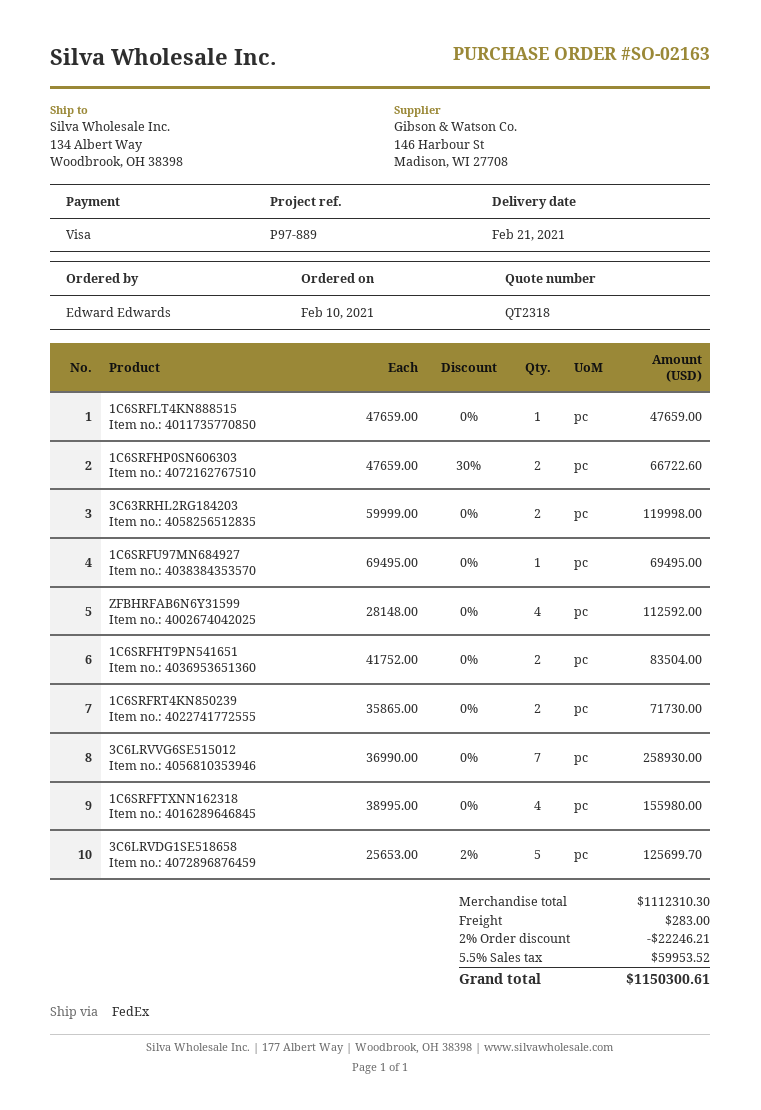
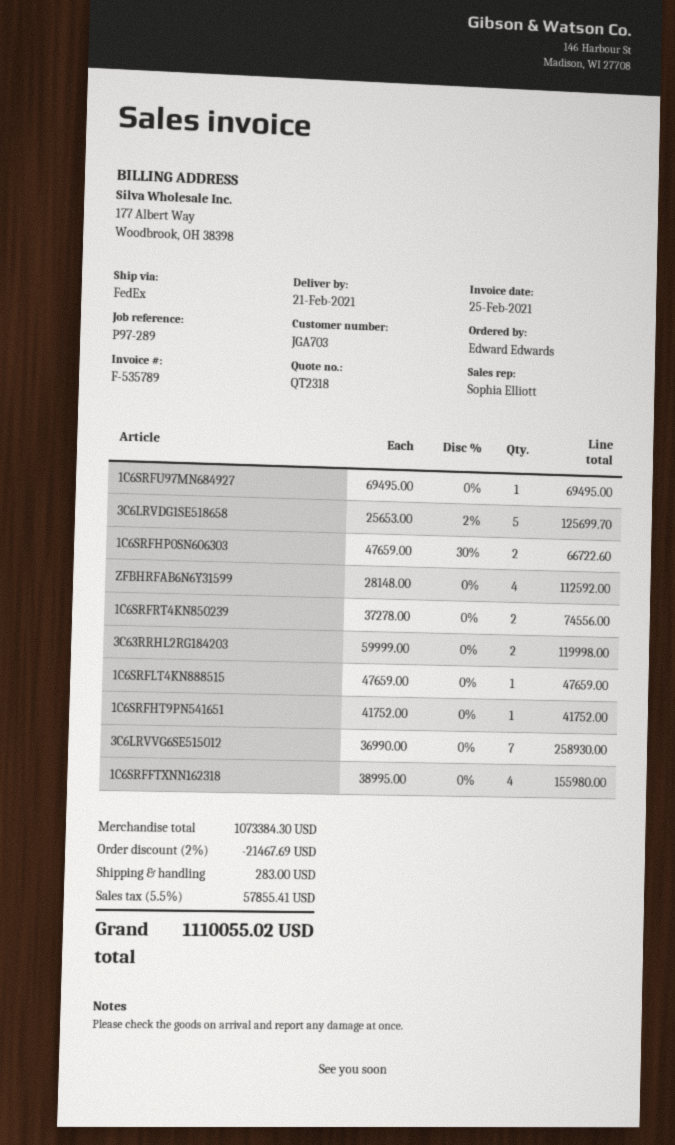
reference: P97-889 -> P97-289
1C6SRFHT9PN541651: 2 x 41752.00 = 83504.00 -> 1 x 41752.00 = 41752.00
1C6SRFRT4KN850239: 2 x 35865.00 = 71730.00 -> 2 x 37278.00 = 74556.00
subtotal: 1112310.30 -> 1073384.30
discount: 2% = 22246.21 -> 2% = 21467.69
tax: 5.5% = 59953.52 -> 5.5% = 57855.41
total: 1150300.61 -> 1110055.02

